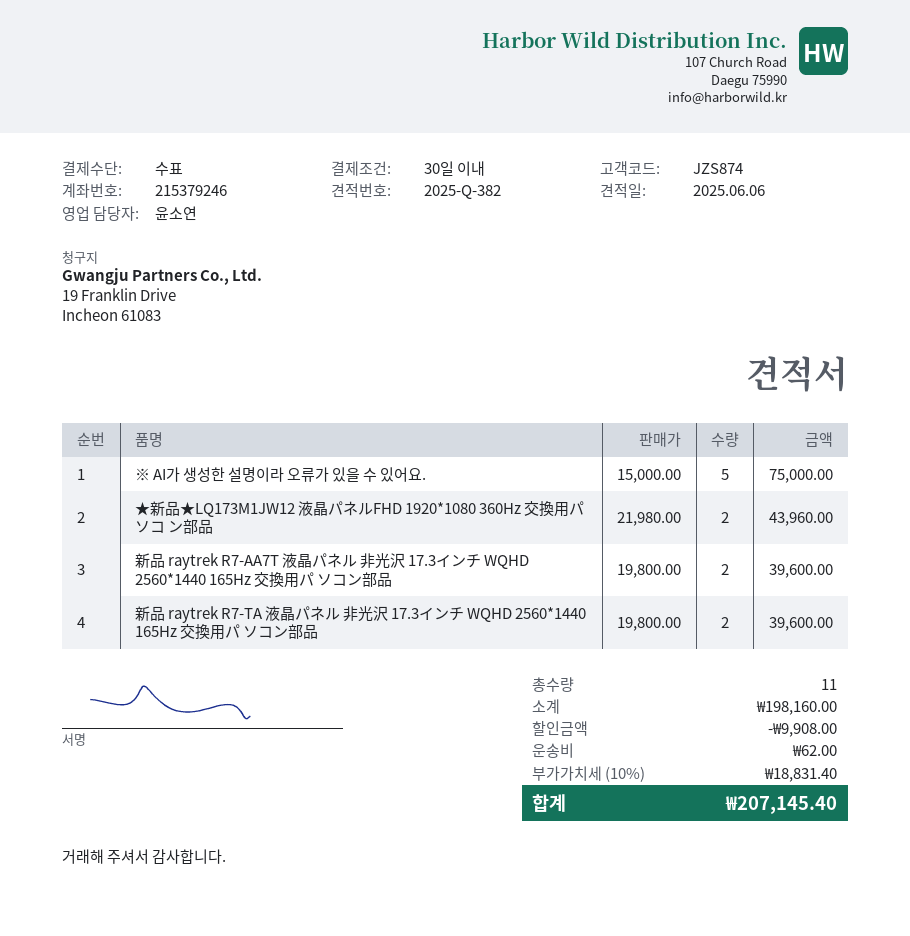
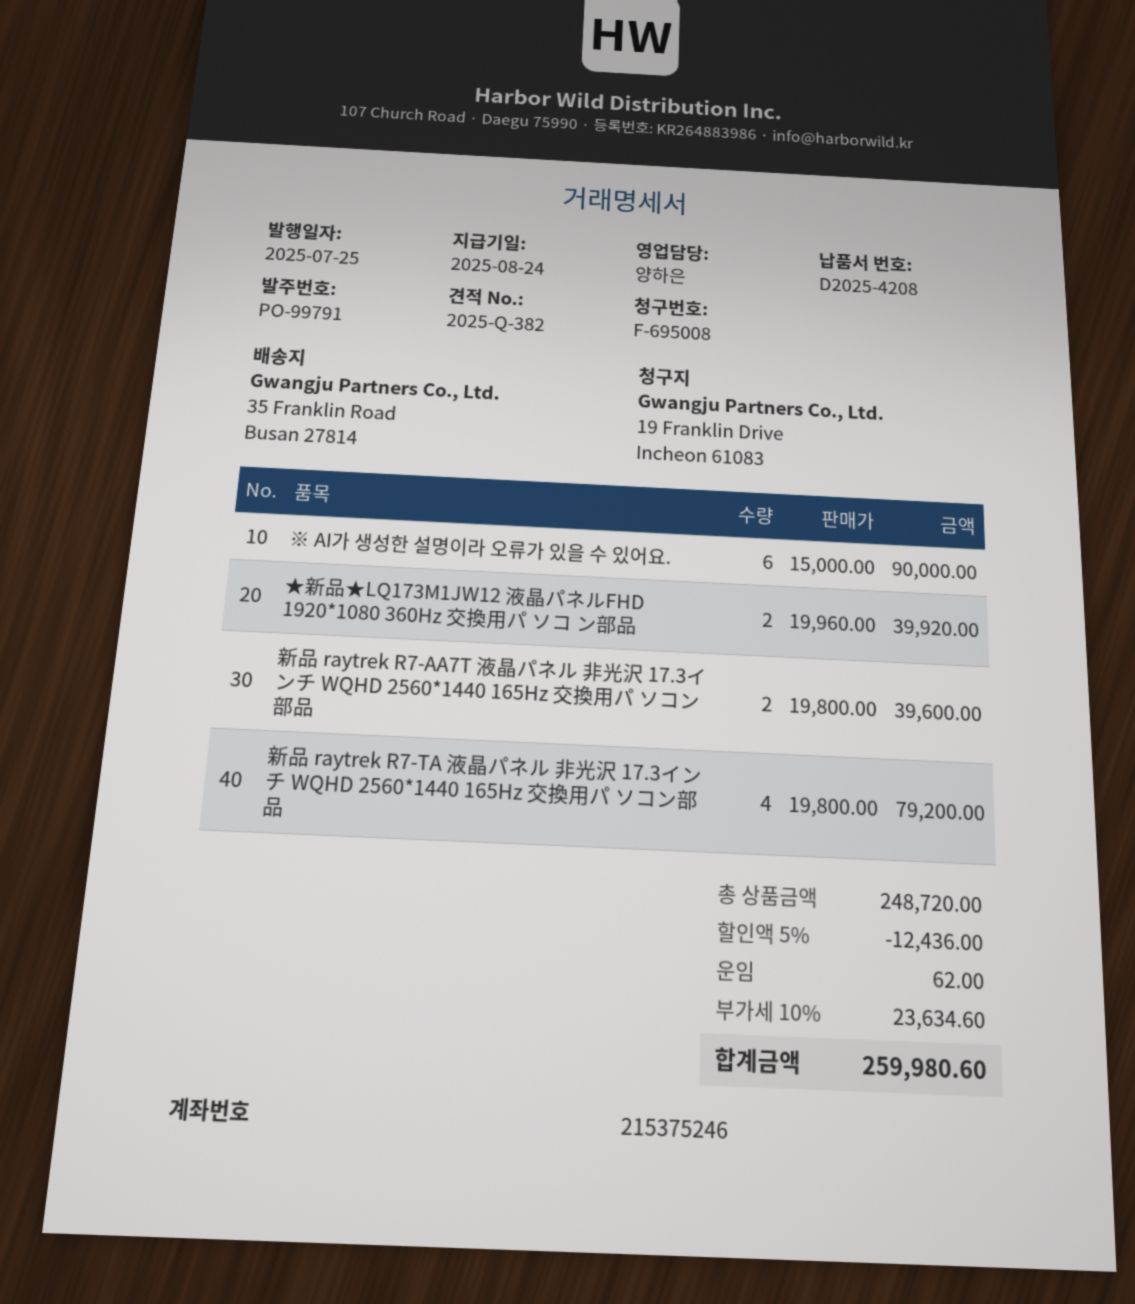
sales rep: 윤소연 -> 양하은
bank account: 215379246 -> 215375246
※ AI가 생성한 설명이라 오류가 있을 수 있어요.: 5 x 15000.00 = 75000.00 -> 6 x 15000.00 = 90000.00
★新品★LQ173M1JW12 液晶パネルFHD 1920*1080 360Hz 交換用パ ソコ ン部品: 2 x 21980.00 = 43960.00 -> 2 x 19960.00 = 39920.00
新品 raytrek R7-TA 液晶パネル 非光沢 17.3インチ WQHD 2560*1440 165Hz 交換用パ ソコン部品: 2 x 19800.00 = 39600.00 -> 4 x 19800.00 = 79200.00
subtotal: 198160.00 -> 248720.00
discount: 9908.00 -> 12436.00
tax: 10% = 18831.40 -> 10% = 23634.60
total: 207145.40 -> 259980.60

